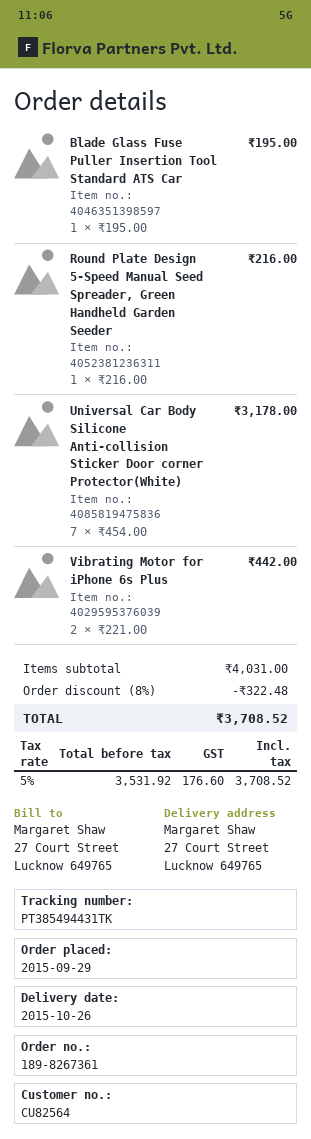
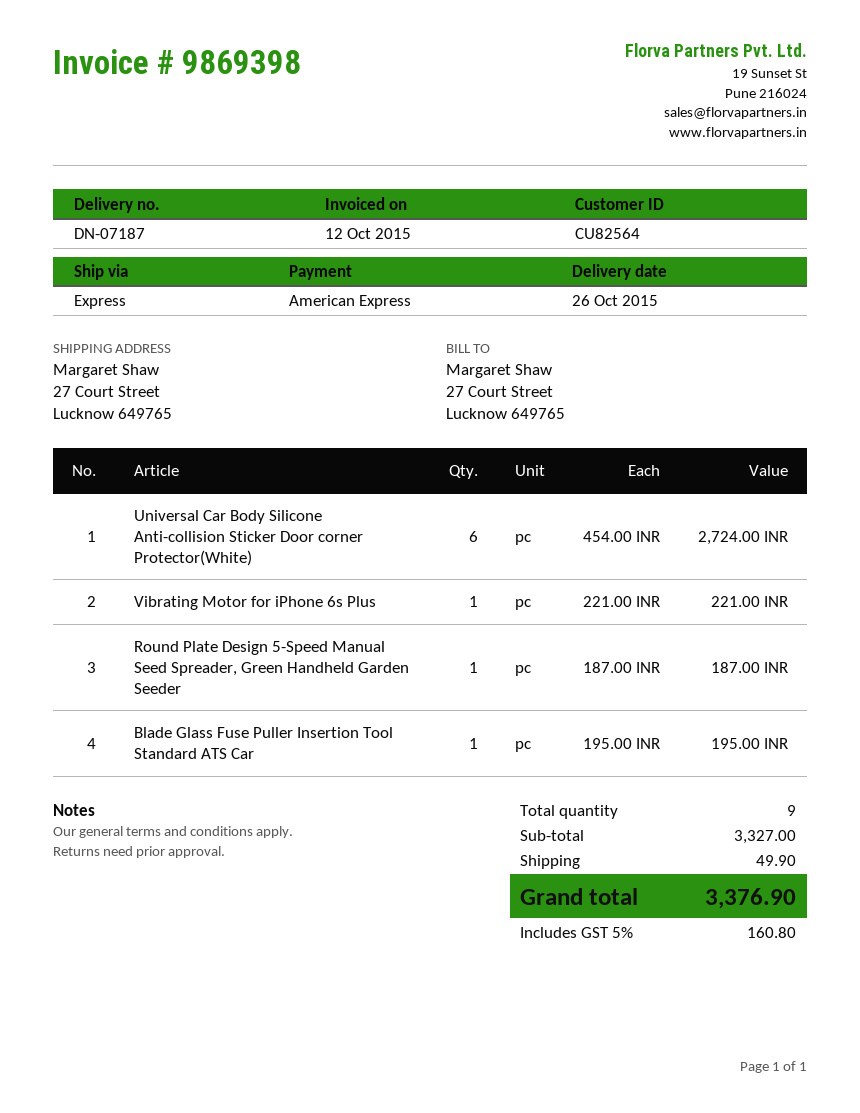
Round Plate Design 5-Speed Manual Seed Spreader, Green Handheld Garden Seeder: 1 x 216.00 = 216.00 -> 1 x 187.00 = 187.00
Universal Car Body Silicone Anti-collision Sticker Door corner Protector(White): 7 x 454.00 = 3178.00 -> 6 x 454.00 = 2724.00
Vibrating Motor for iPhone 6s Plus: 2 x 221.00 = 442.00 -> 1 x 221.00 = 221.00
subtotal: 4031.00 -> 3327.00
discount: 8% = 322.48 -> none
shipping: none -> 49.90
tax: 5% = 176.60 -> 5% = 160.80
total: 3708.52 -> 3376.90

